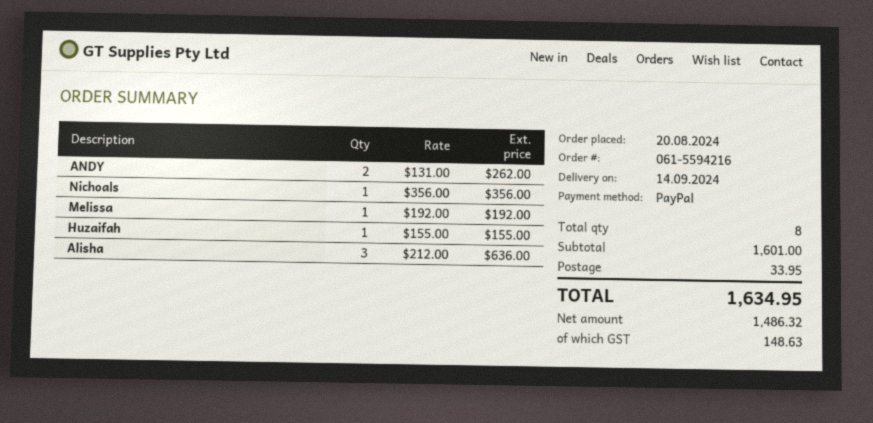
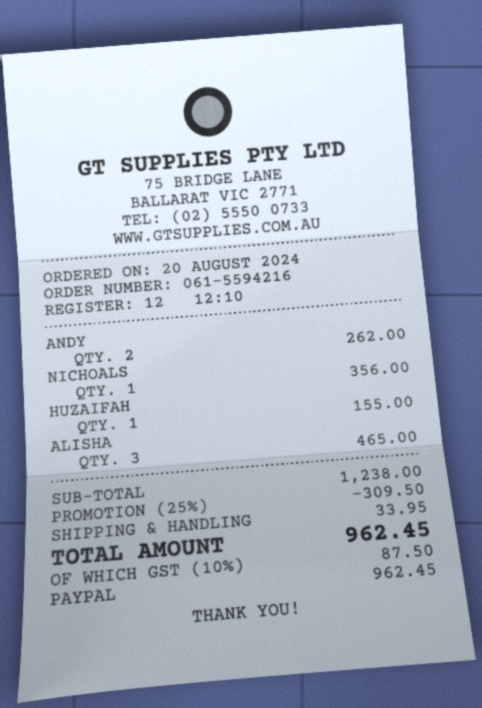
Melissa: 1 for 192.00 -> none
Alisha: 3 for 636.00 -> 3 for 465.00
subtotal: 1601.00 -> 1238.00
discount: none -> 25% = 309.50
tax: 148.63 -> 87.50
total: 1634.95 -> 962.45

